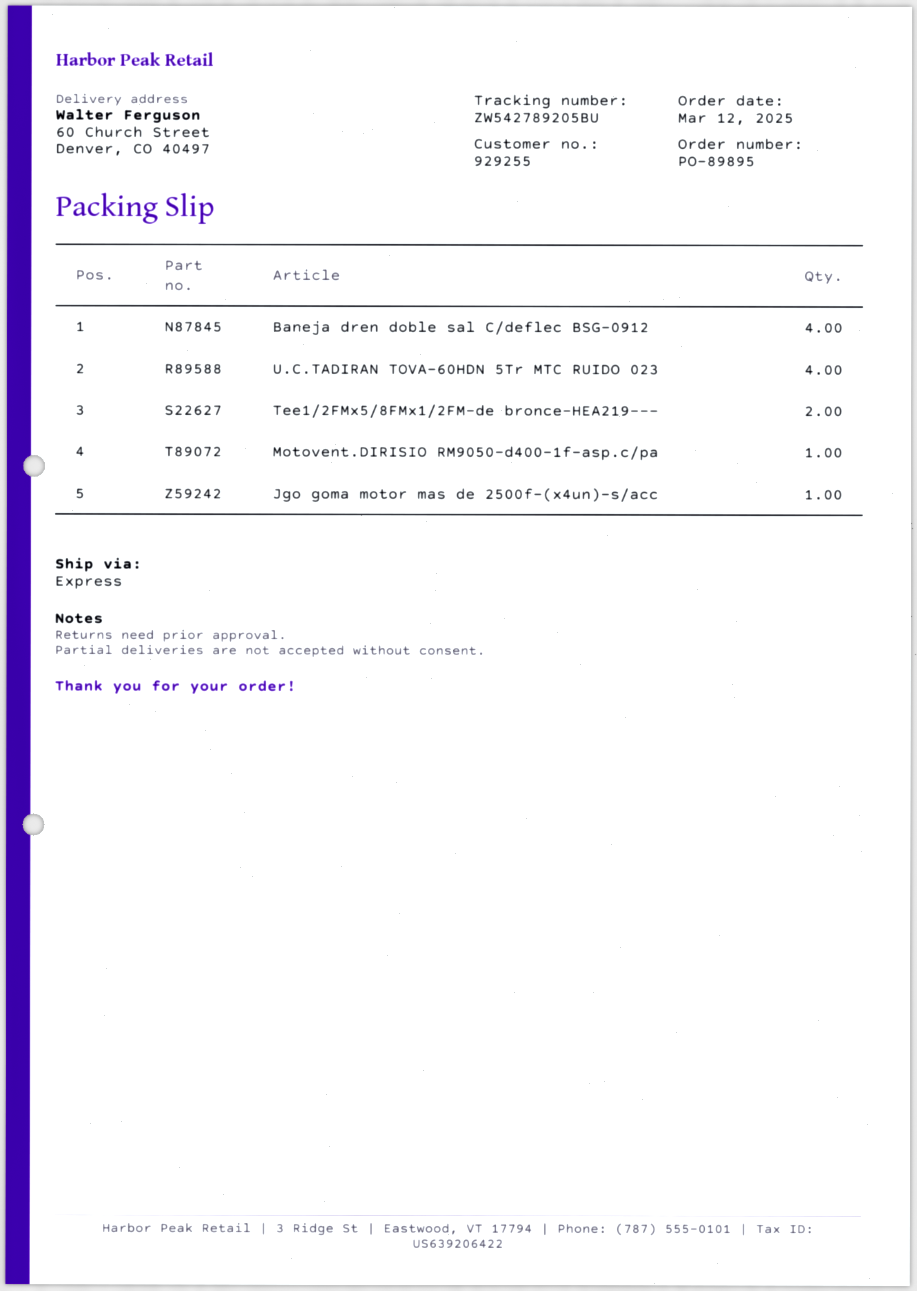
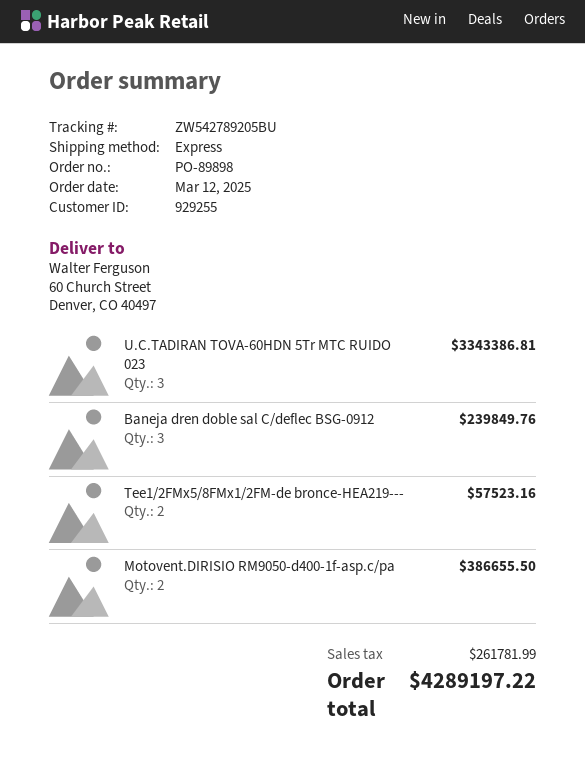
order number: PO-89895 -> PO-89898
Baneja dren doble sal C/deflec BSG-0912: 4 -> 3
U.C.TADIRAN TOVA-60HDN 5Tr MTC RUIDO 023: 4 -> 3
Motovent.DIRISIO RM9050-d400-1f-asp.c/pa: 1 -> 2
Jgo goma motor mas de 2500f-(x4un)-s/acc: 1 -> none

